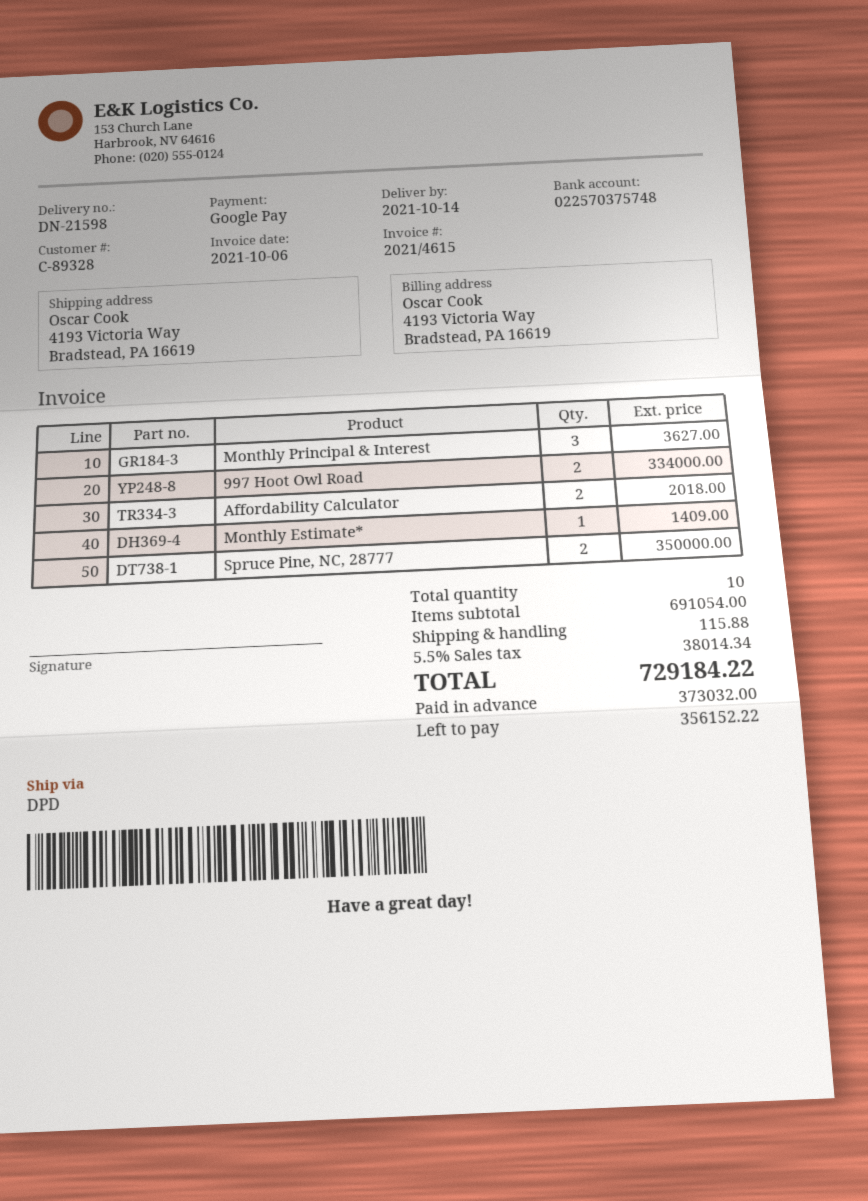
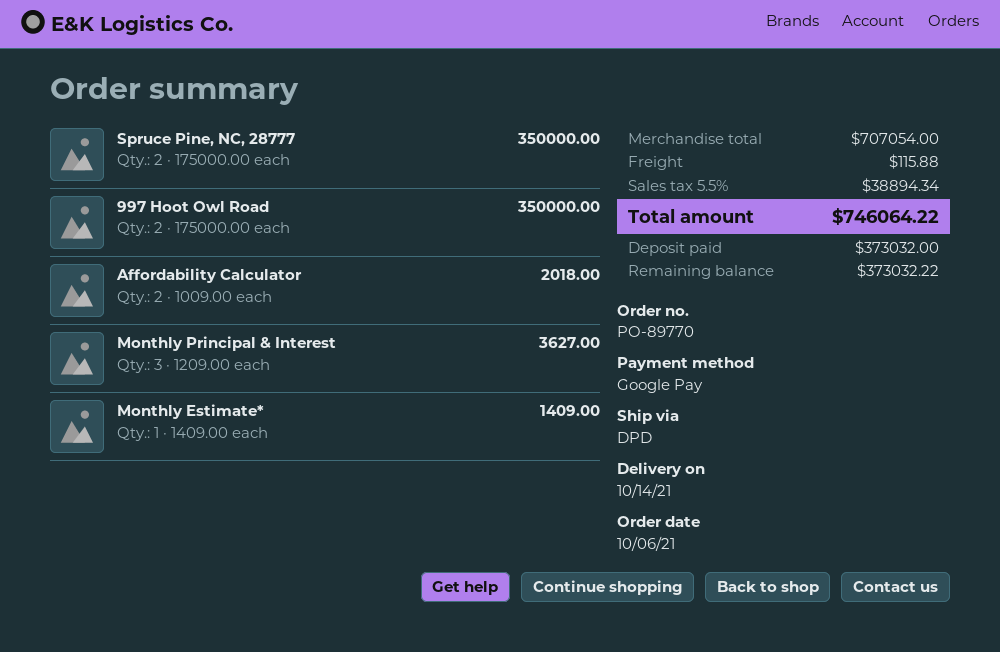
997 Hoot Owl Road: 2 for 334000.00 -> 2 for 350000.00
subtotal: 691054.00 -> 707054.00
tax: 5.5% = 38014.34 -> 5.5% = 38894.34
total: 729184.22 -> 746064.22
balance: 356152.22 -> 373032.22

